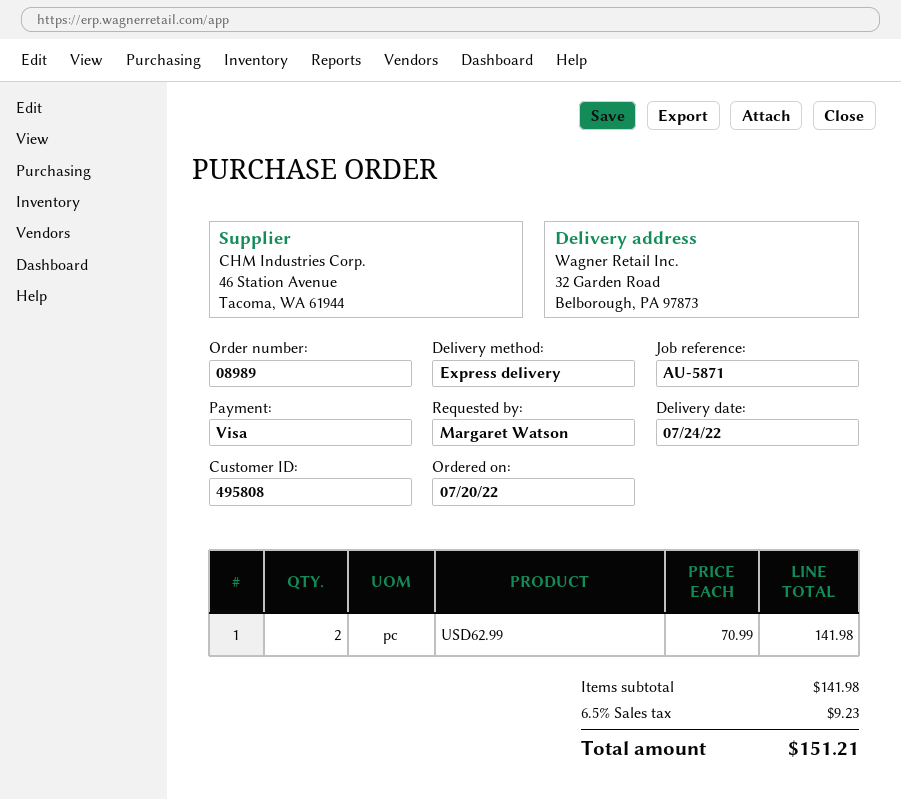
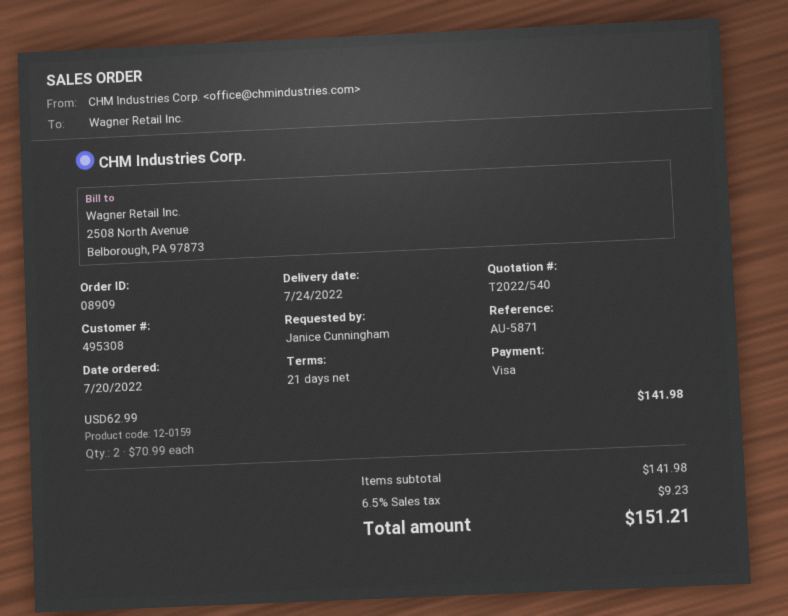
order number: 08989 -> 08909
customer number: 495808 -> 495308
ordered by: Margaret Watson -> Janice Cunningham

